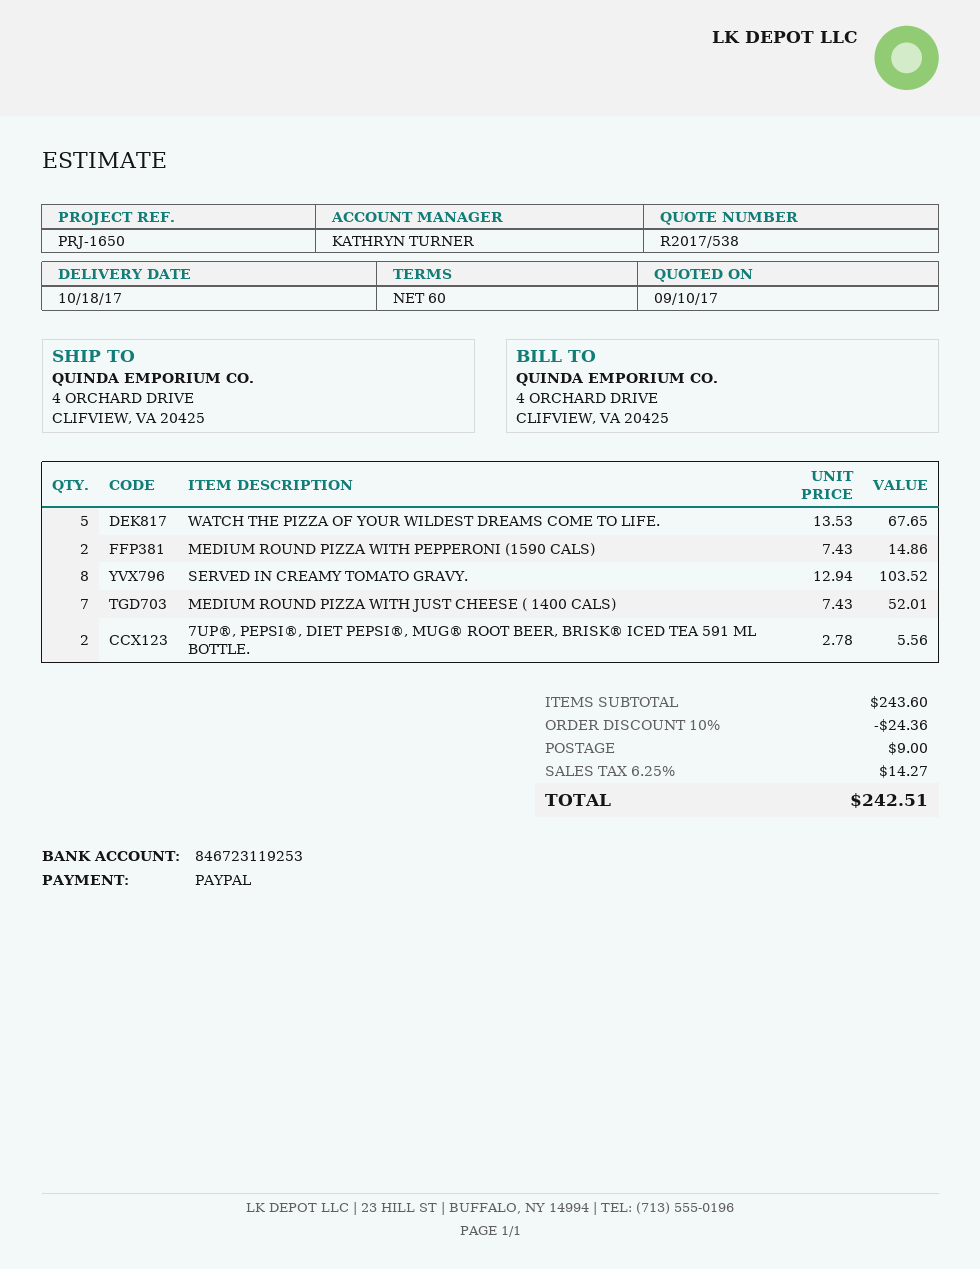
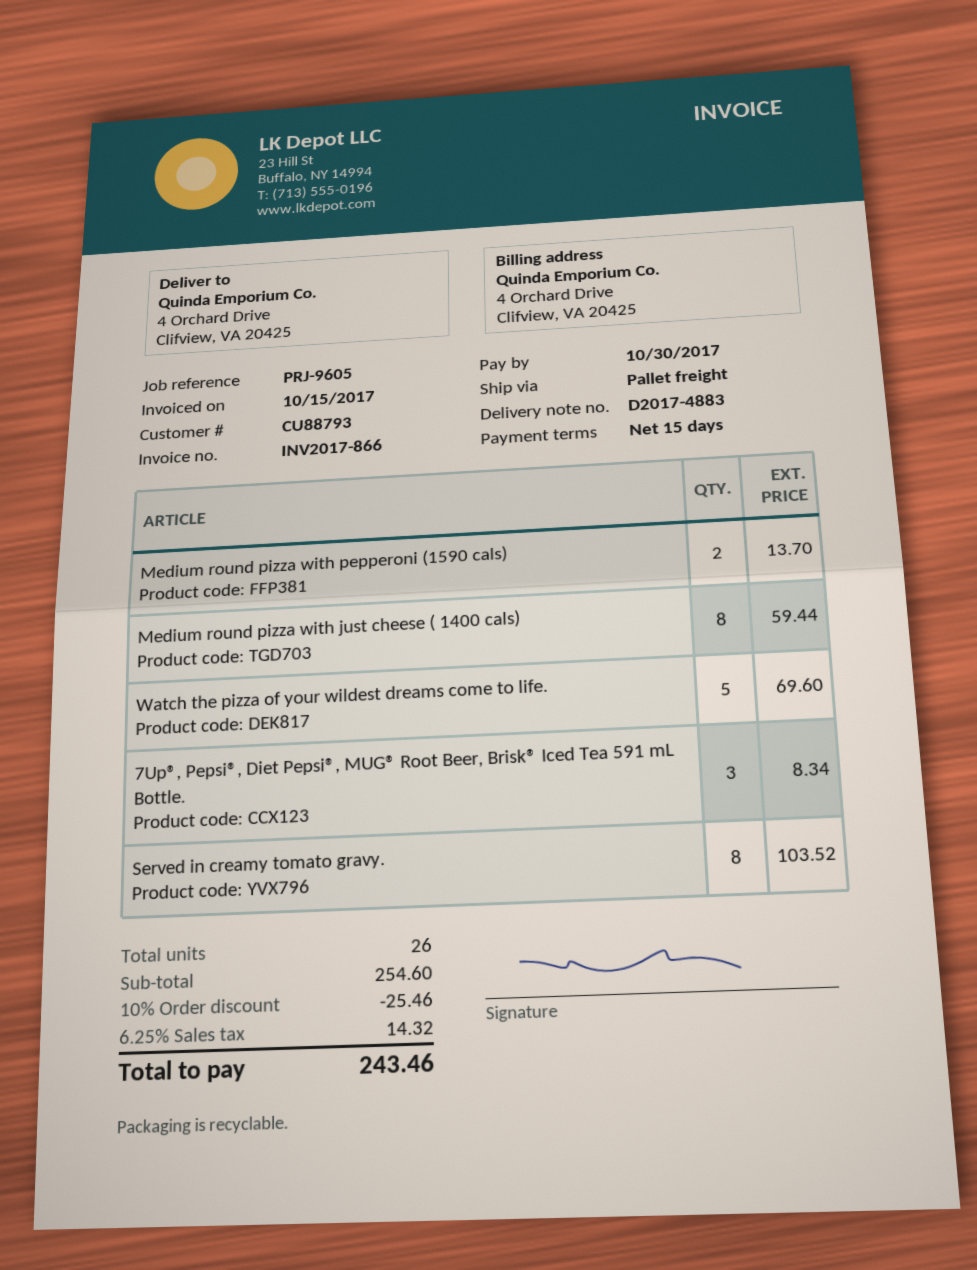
payment terms: 60 days -> 15 days
reference: PRJ-1650 -> PRJ-9605
WATCH THE PIZZA OF YOUR WILDEST DREAMS COME TO LIFE.: 5 for 67.65 -> 5 for 69.60
MEDIUM ROUND PIZZA WITH PEPPERONI (1590 CALS): 2 for 14.86 -> 2 for 13.70
MEDIUM ROUND PIZZA WITH JUST CHEESE ( 1400 CALS): 7 for 52.01 -> 8 for 59.44
7UP®, PEPSI®, DIET PEPSI®, MUG® ROOT BEER, BRISK® ICED TEA 591 ML BOTTLE.: 2 for 5.56 -> 3 for 8.34
subtotal: 243.60 -> 254.60
discount: 10% = 24.36 -> 10% = 25.46
shipping: 9.00 -> none
tax: 6.25% = 14.27 -> 6.25% = 14.32
total: 242.51 -> 243.46

